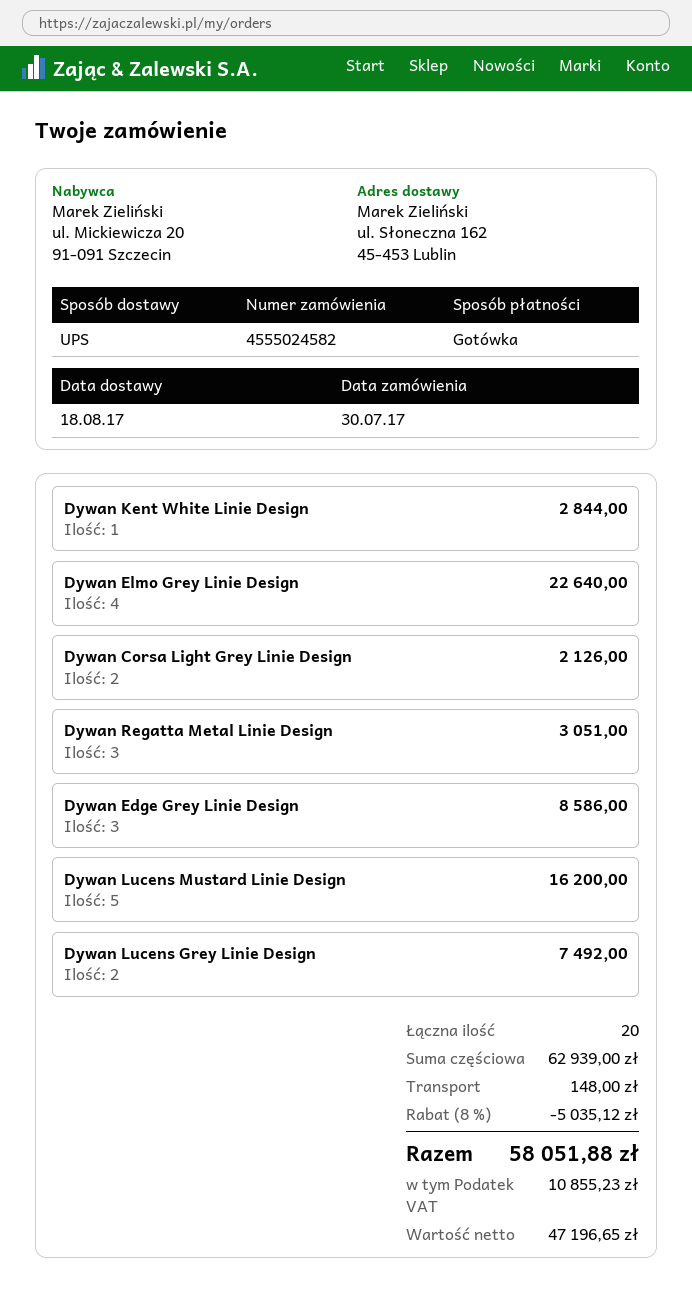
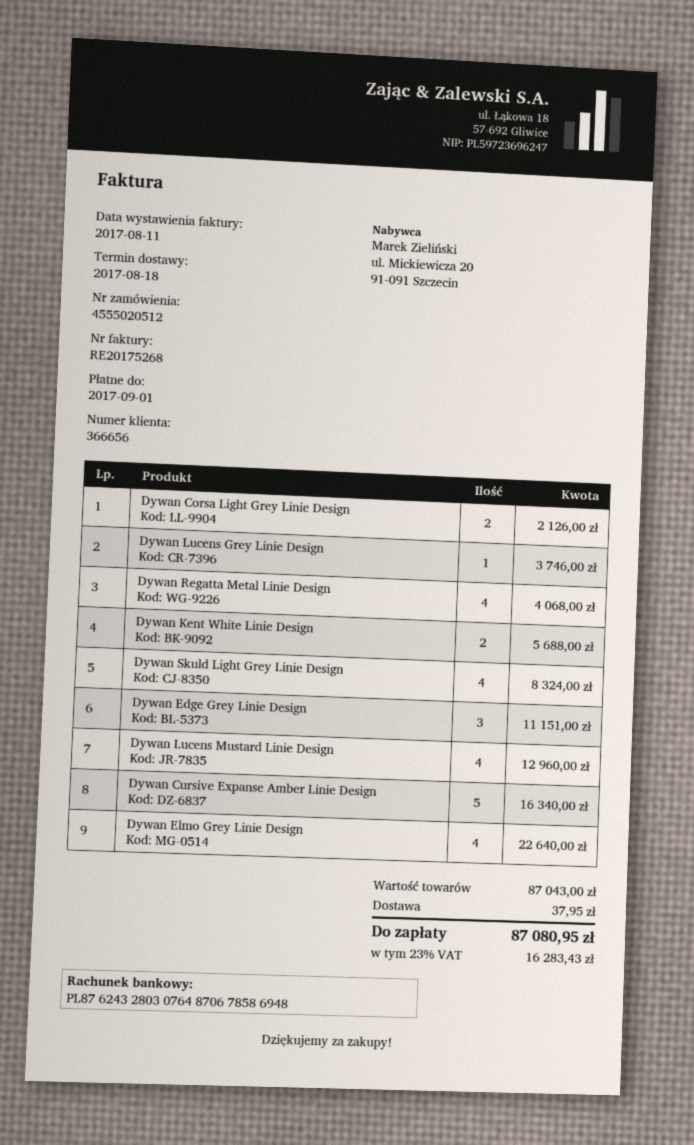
order number: 4555024582 -> 4555020512
Dywan Kent White Linie Design: 1 for 2844.00 -> 2 for 5688.00
Dywan Regatta Metal Linie Design: 3 for 3051.00 -> 4 for 4068.00
Dywan Edge Grey Linie Design: 3 for 8586.00 -> 3 for 11151.00
Dywan Lucens Mustard Linie Design: 5 for 16200.00 -> 4 for 12960.00
Dywan Lucens Grey Linie Design: 2 for 7492.00 -> 1 for 3746.00
Dywan Skuld Light Grey Linie Design: none -> 4 for 8324.00
Dywan Cursive Expanse Amber Linie Design: none -> 5 for 16340.00
subtotal: 62939.00 -> 87043.00
discount: 8% = 5035.12 -> none
shipping: 148.00 -> 37.95
tax: 10855.23 -> 16283.43
total: 58051.88 -> 87080.95

